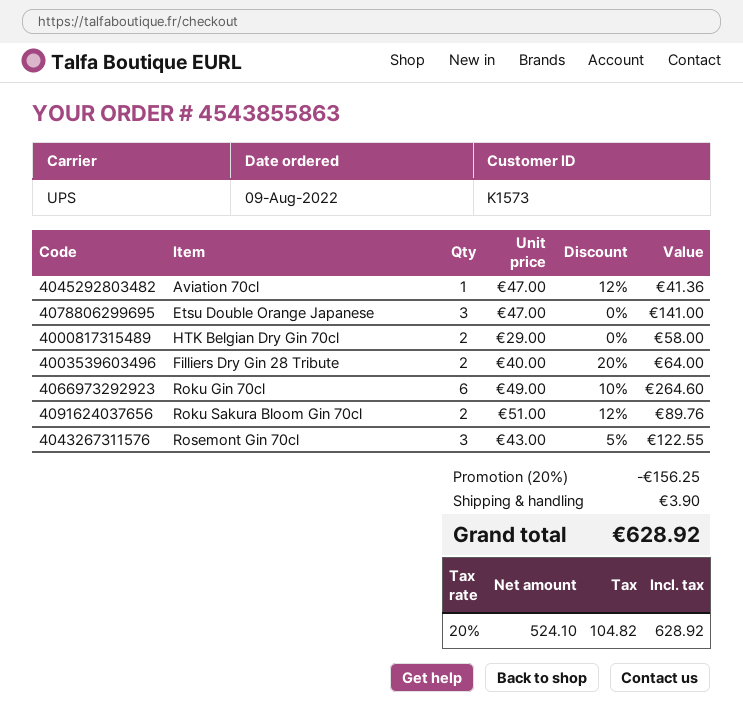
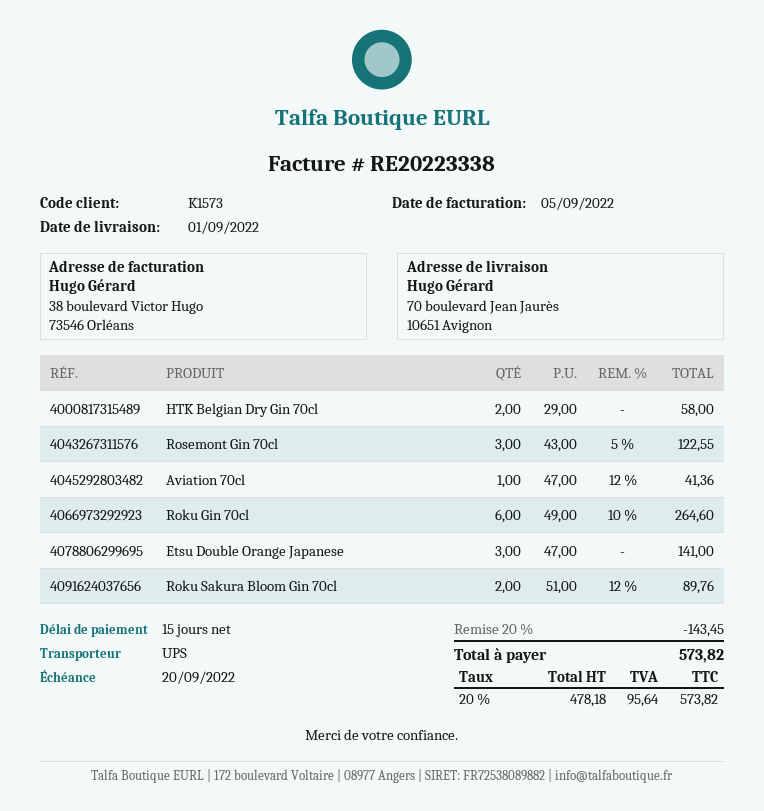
Filliers Dry Gin 28 Tribute: 2 x 40.00 - 20% = 64.00 -> none
discount: 20% = 156.25 -> 20% = 143.45
shipping: 3.90 -> none
net: 524.10 -> 478.18
tax: 20% = 104.82 -> 20% = 95.64
total: 628.92 -> 573.82

